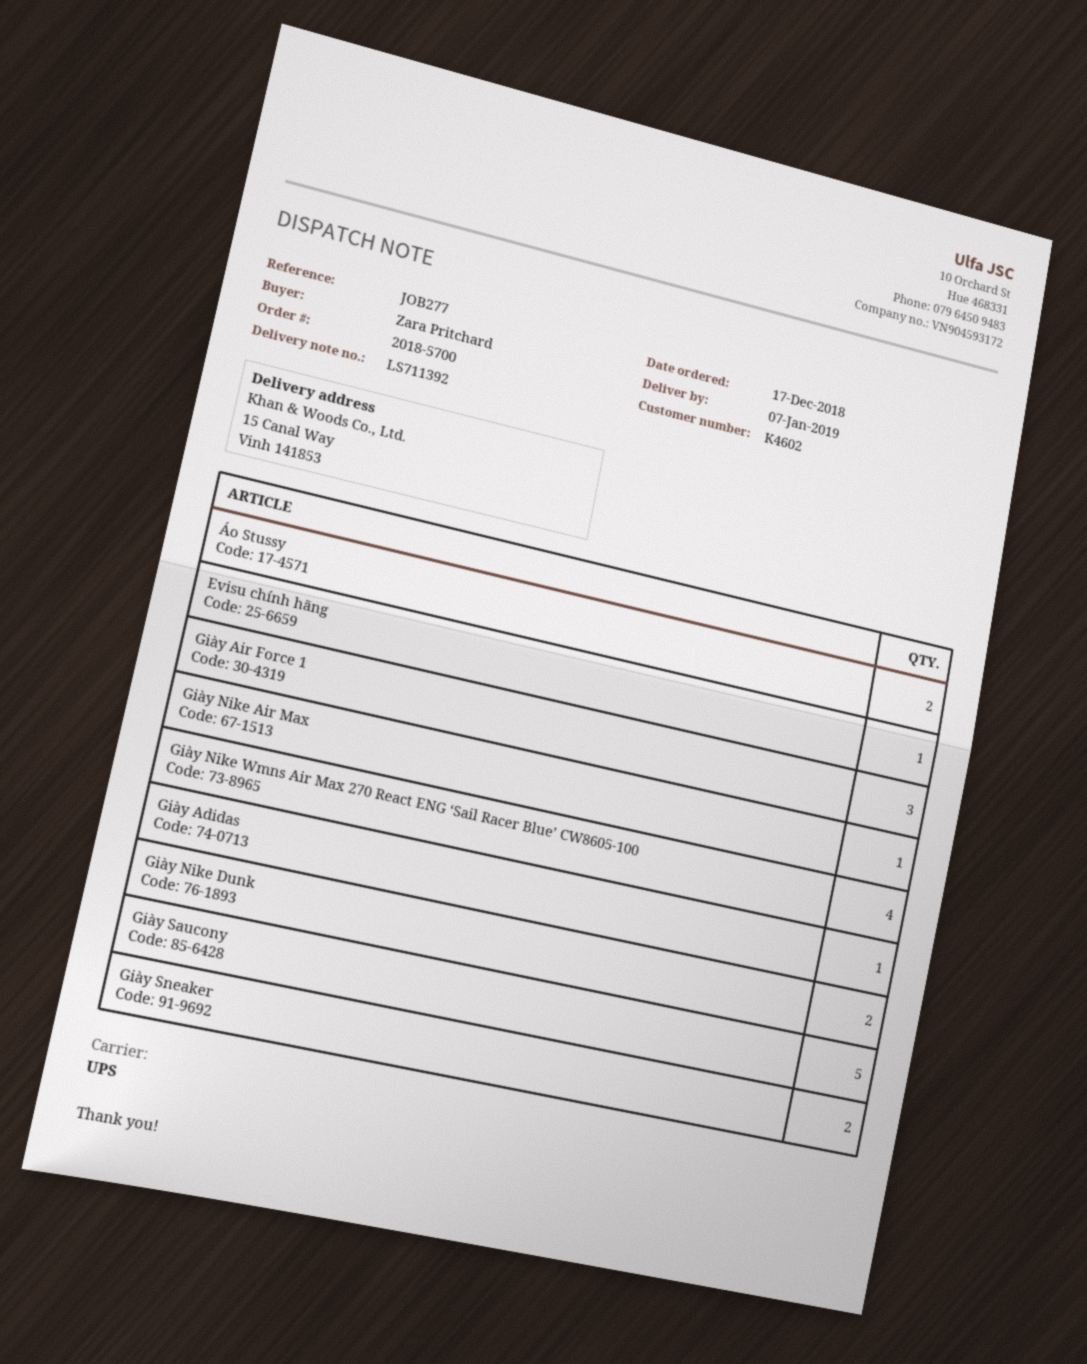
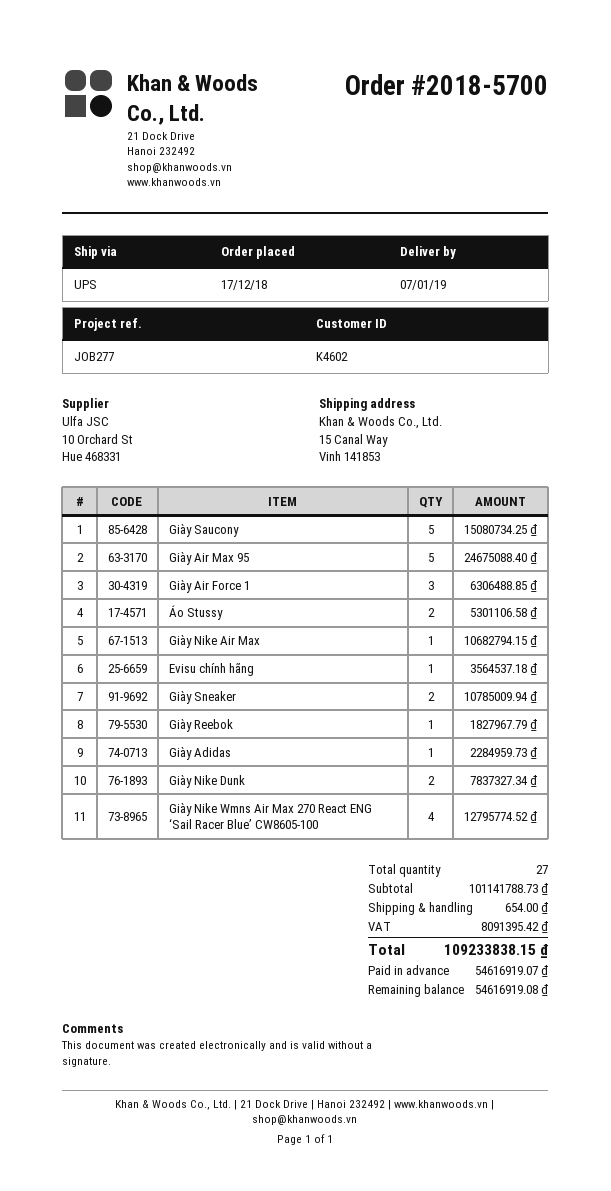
Giày Air Max 95: none -> 5
Giày Reebok: none -> 1

